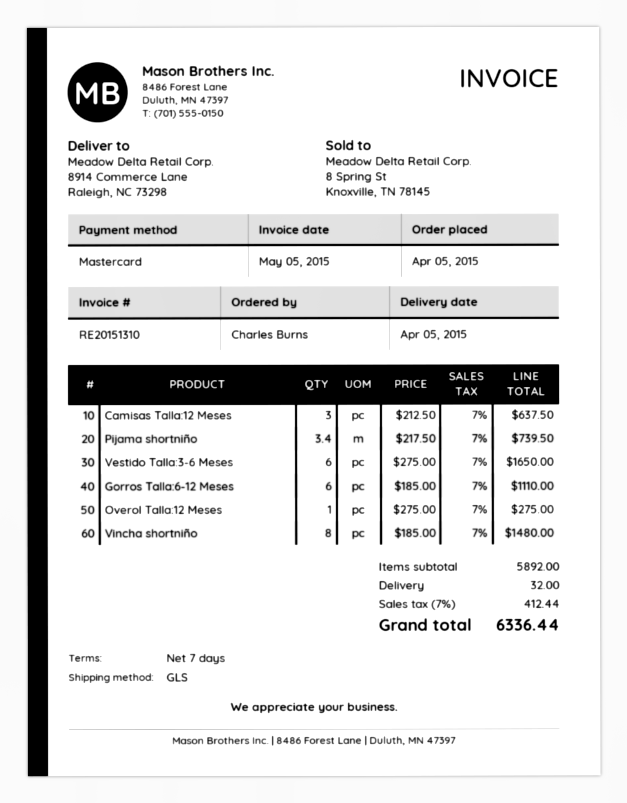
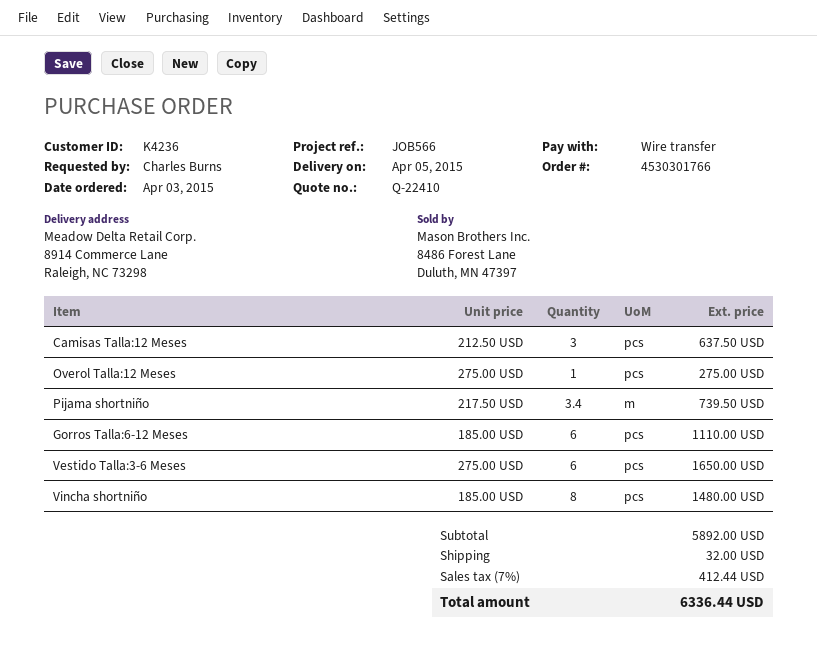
order date: 2015-04-05 -> 2015-04-03
payment method: Mastercard -> bank transfer

